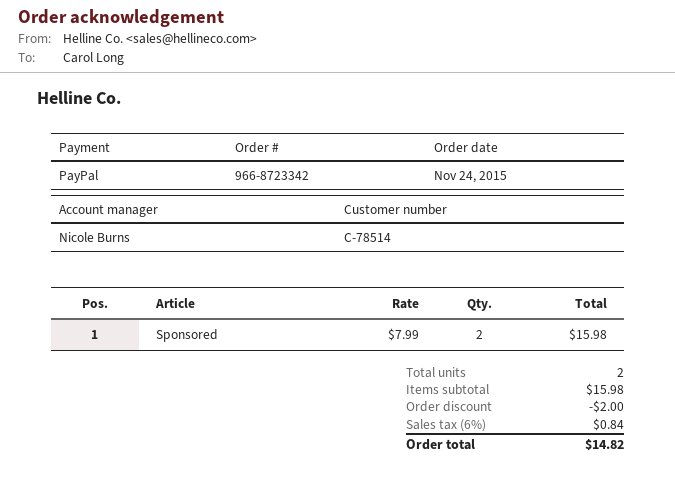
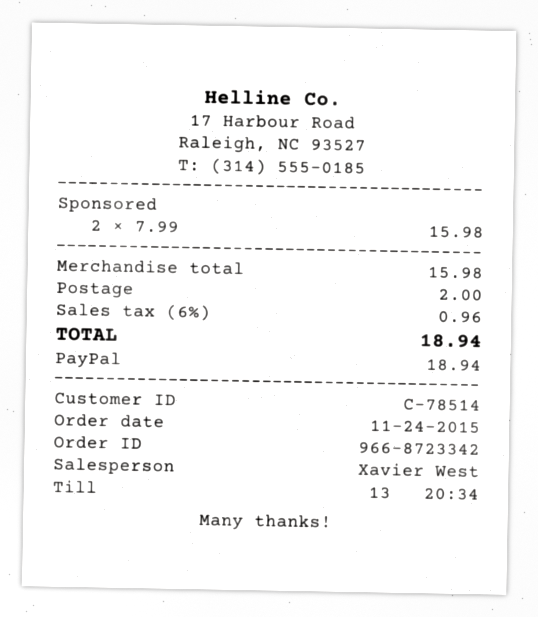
sales rep: Nicole Burns -> Xavier West
discount: 2.00 -> none
shipping: none -> 2.00
tax: 6% = 0.84 -> 6% = 0.96
total: 14.82 -> 18.94

